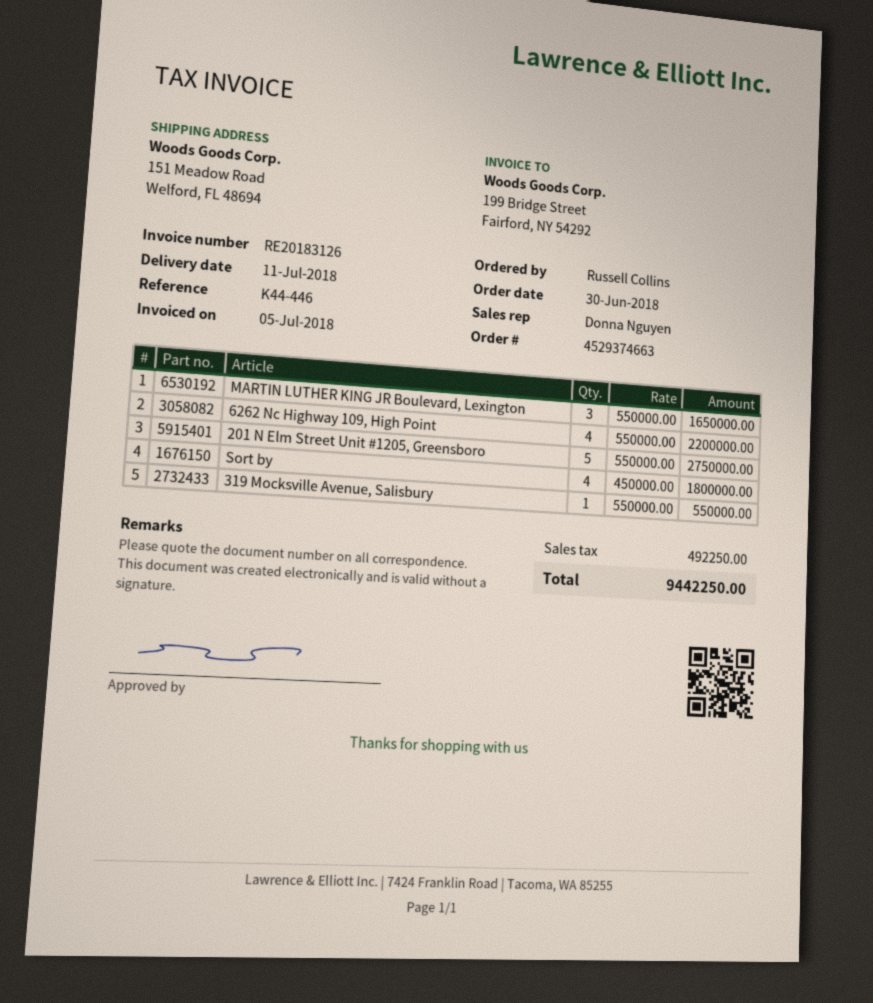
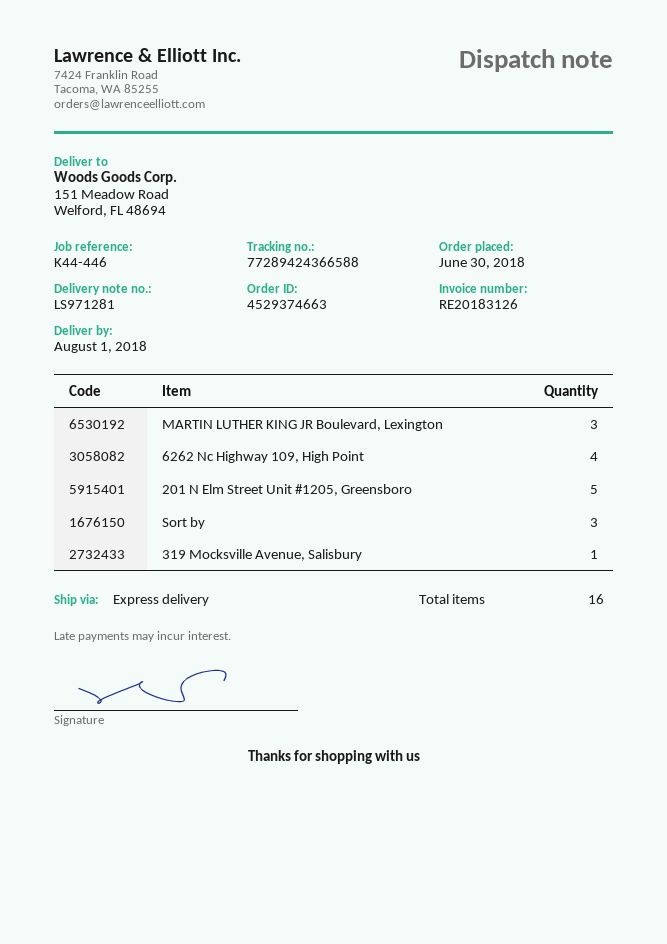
delivery date: 2018-07-11 -> 2018-08-01
Sort by: 4 -> 3

